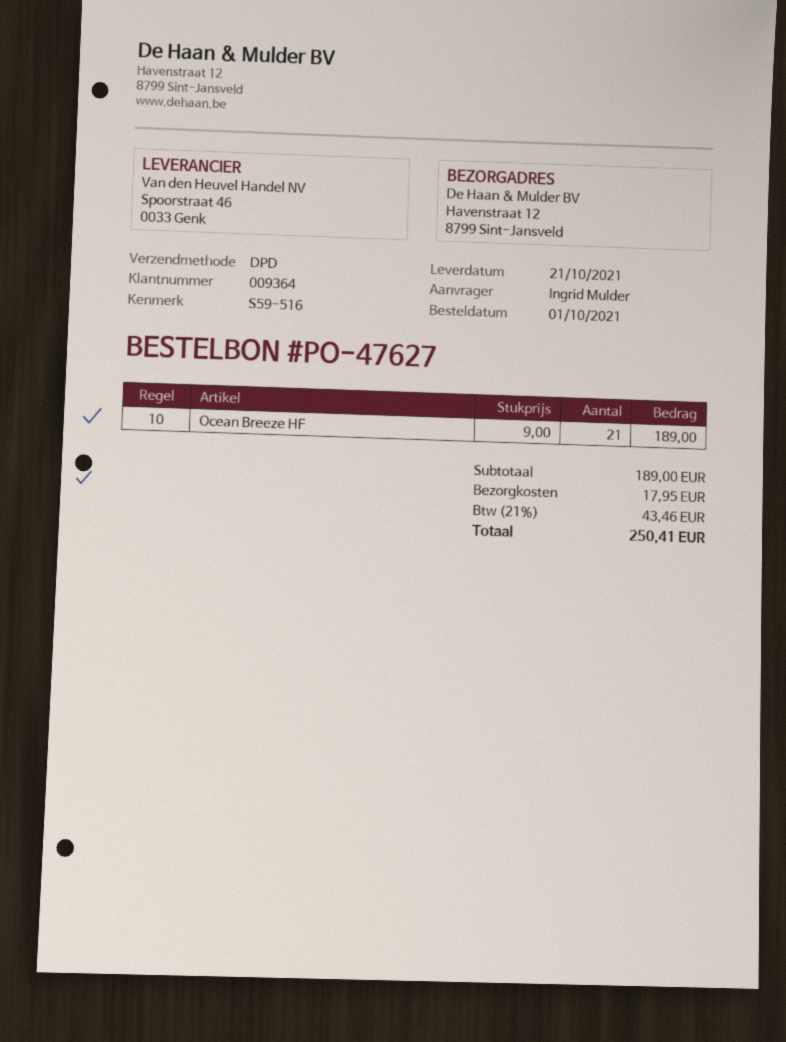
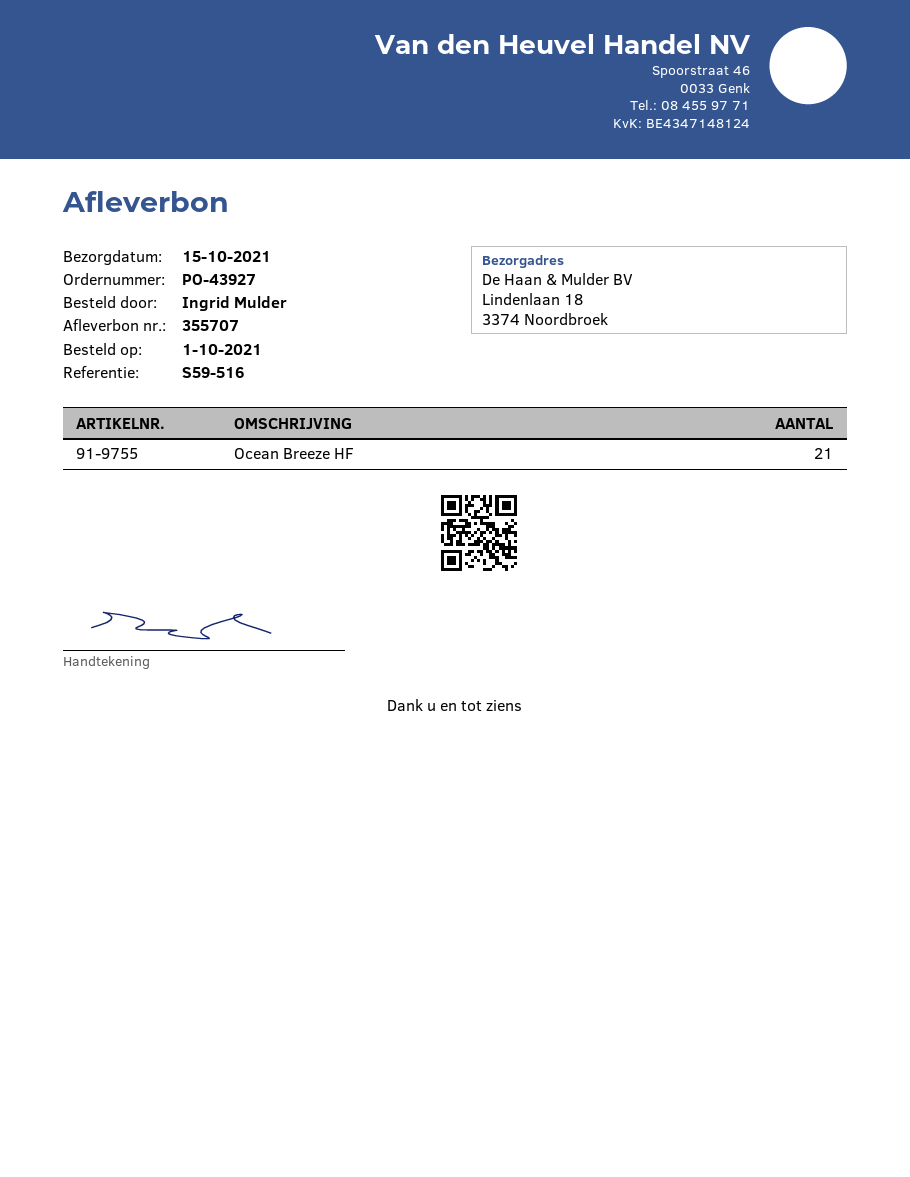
order number: PO-47627 -> PO-43927
delivery date: 2021-10-21 -> 2021-10-15
ship to: Havenstraat 12, 8799 Sint-Jansveld -> Lindenlaan 18, 3374 Noordbroek

